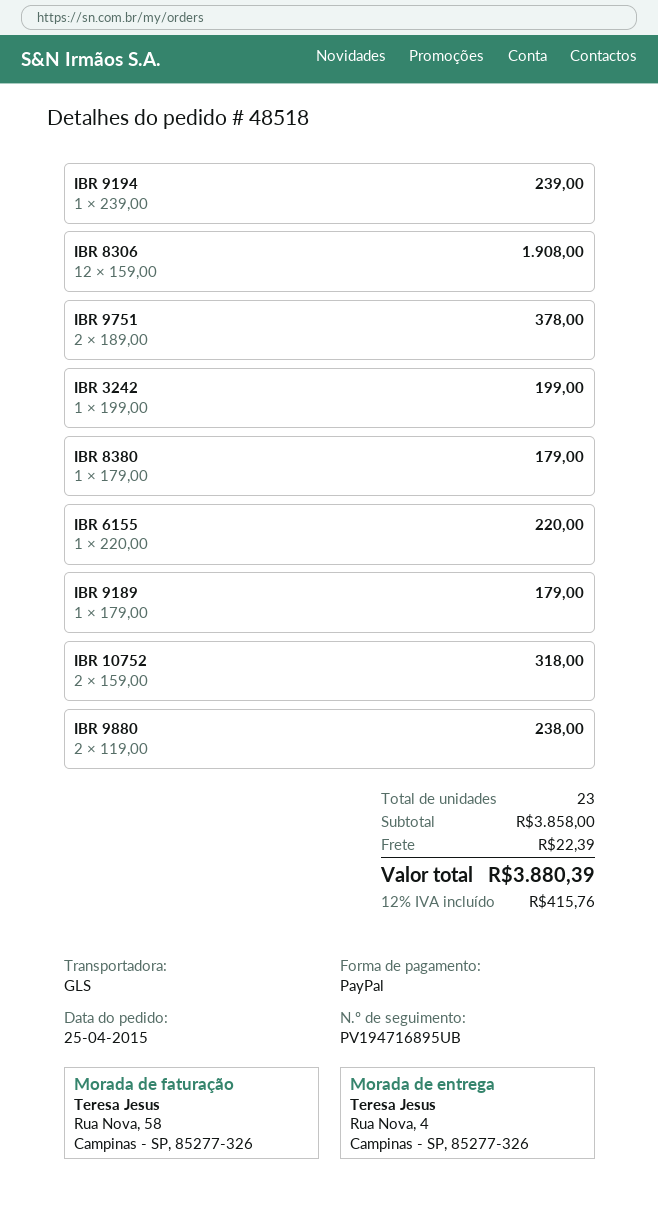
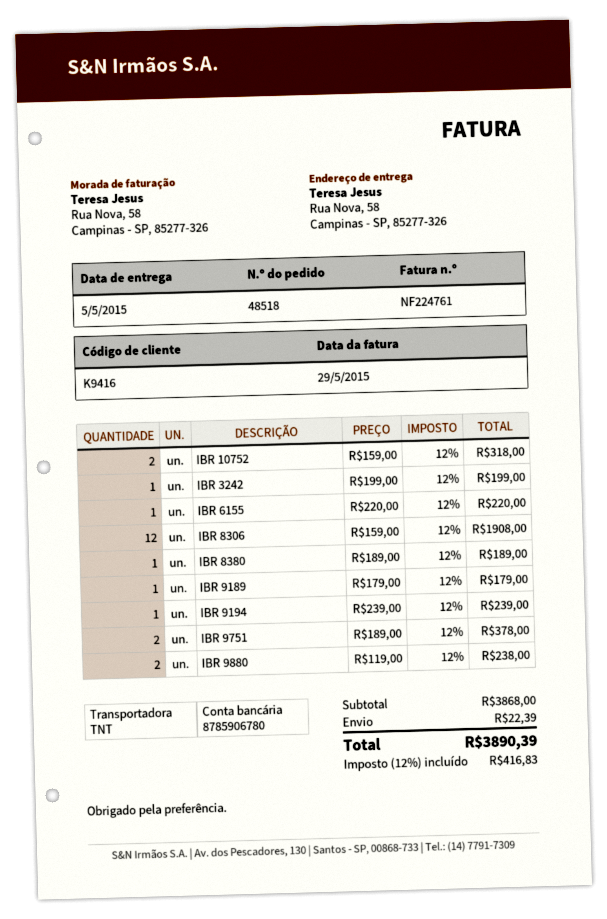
shipping method: GLS -> TNT
ship to: Rua Nova, 4, Campinas - SP, 85277-326 -> Rua Nova, 58, Campinas - SP, 85277-326
IBR 8380: 1 x 179.00 = 179.00 -> 1 x 189.00 = 189.00
subtotal: 3858.00 -> 3868.00
tax: 12% = 415.76 -> 12% = 416.83
total: 3880.39 -> 3890.39

